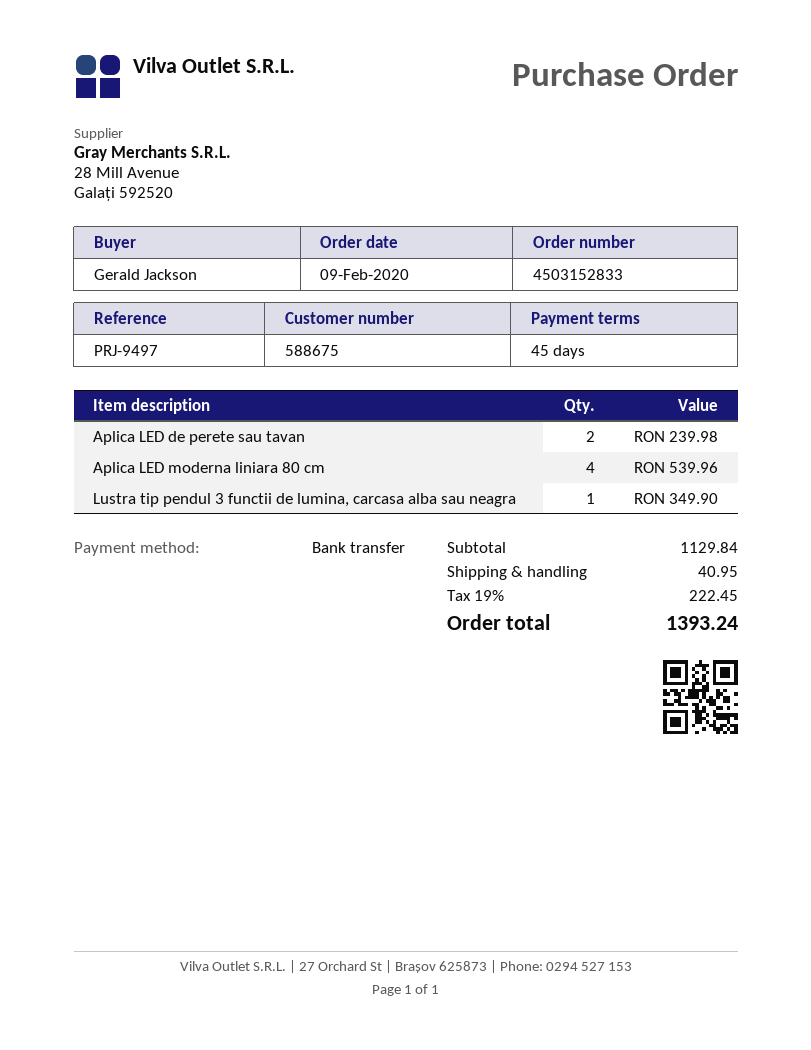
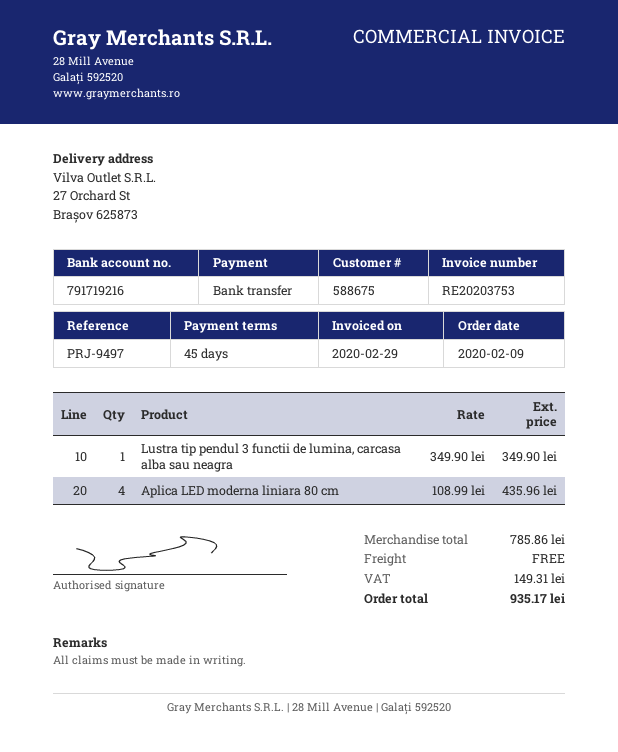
Aplica LED de perete sau tavan: 2 for 239.98 -> none
Aplica LED moderna liniara 80 cm: 4 for 539.96 -> 4 for 435.96
subtotal: 1129.84 -> 785.86
shipping: 40.95 -> 0.00
tax: 222.45 -> 149.31
total: 1393.24 -> 935.17

